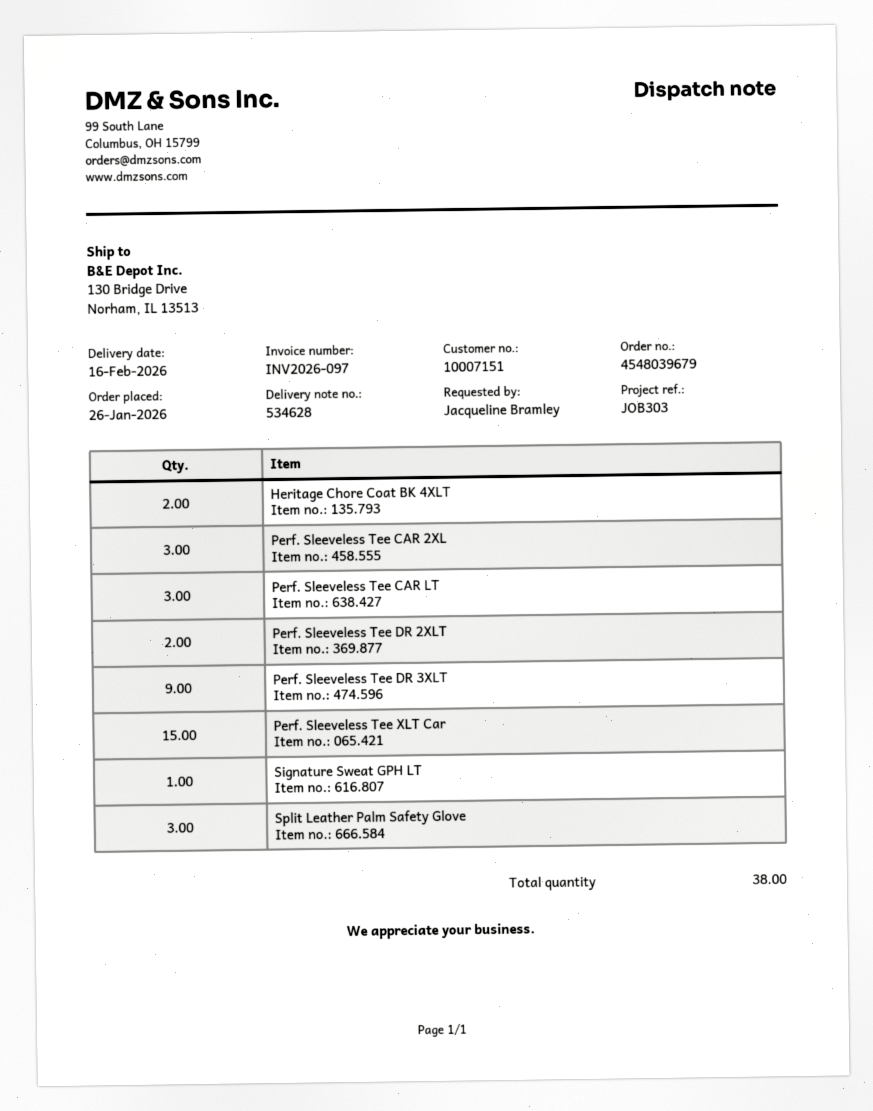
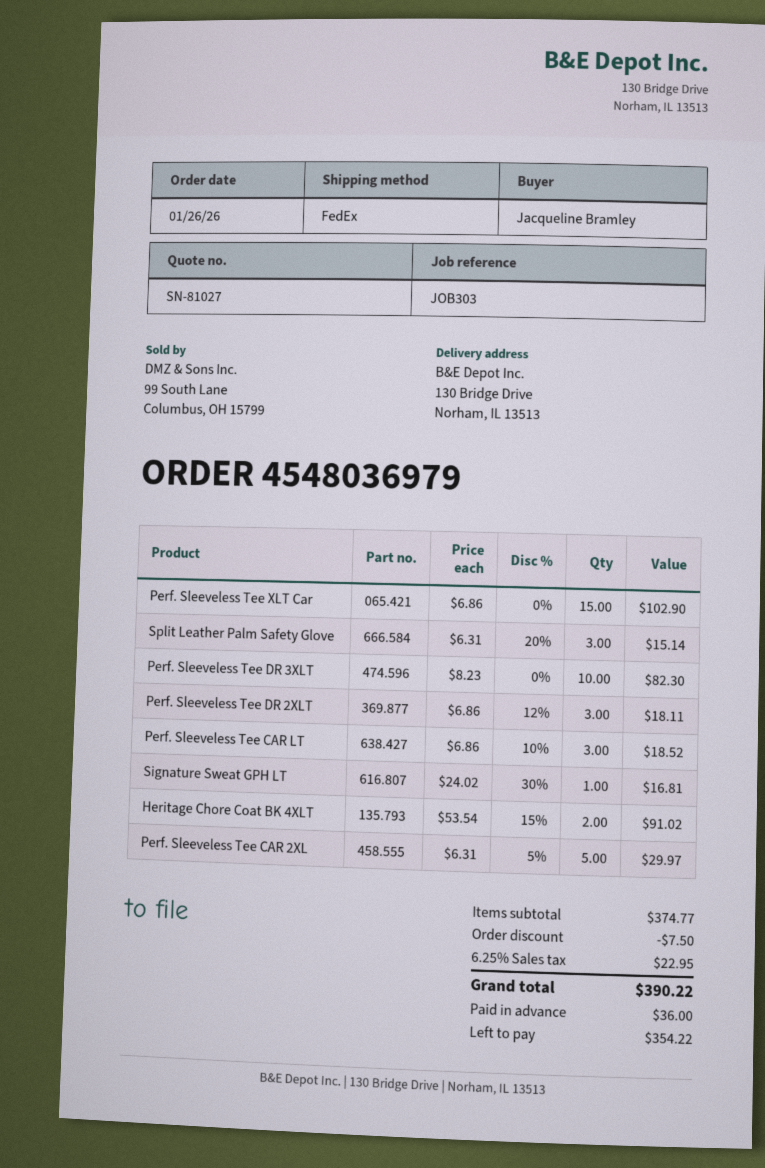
order number: 4548039679 -> 4548036979
Perf. Sleeveless Tee CAR 2XL: 3 -> 5
Perf. Sleeveless Tee DR 2XLT: 2 -> 3
Perf. Sleeveless Tee DR 3XLT: 9 -> 10

